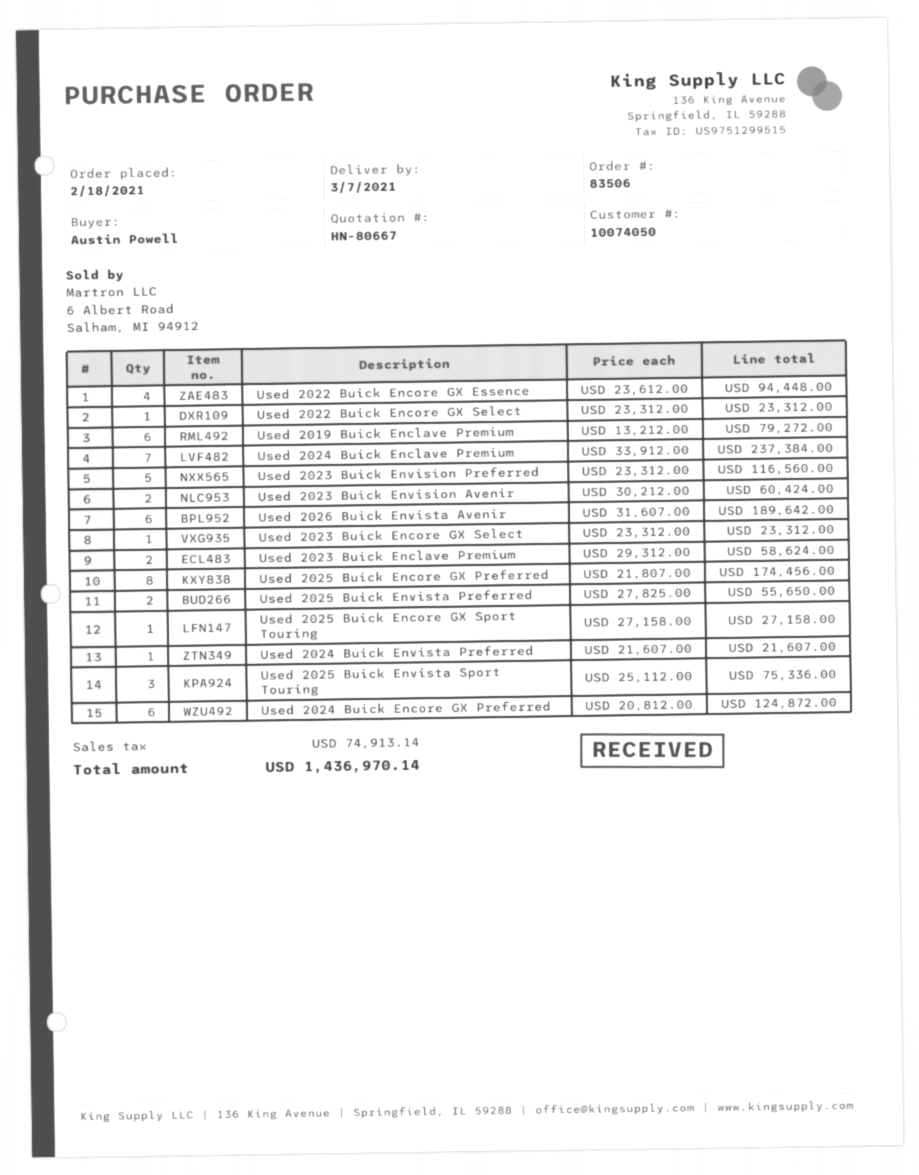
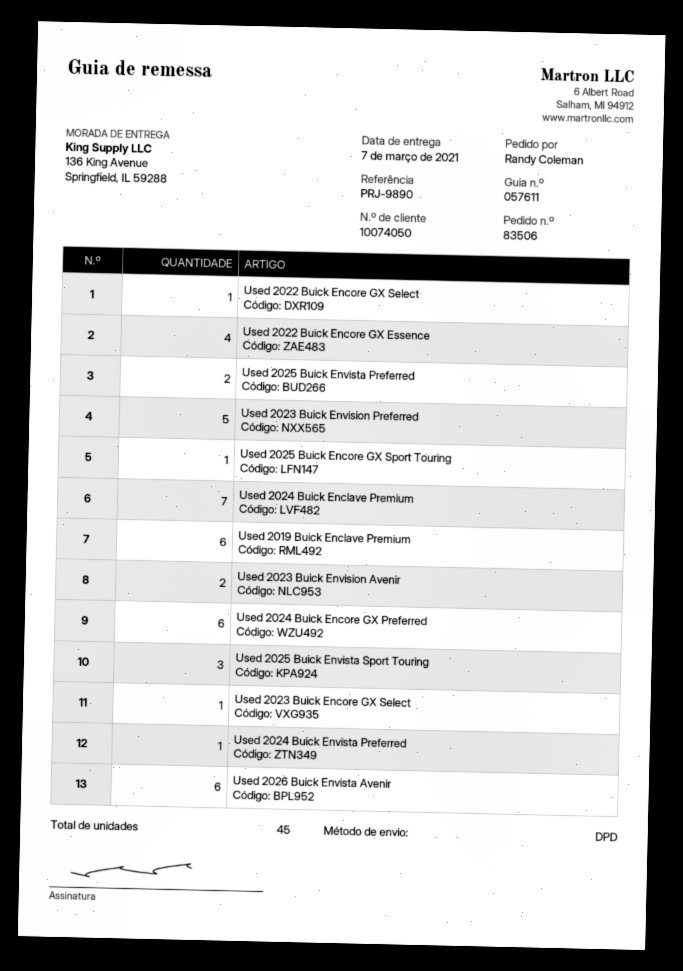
ordered by: Austin Powell -> Randy Coleman
Used 2023 Buick Enclave Premium: 2 -> none
Used 2025 Buick Encore GX Preferred: 8 -> none

